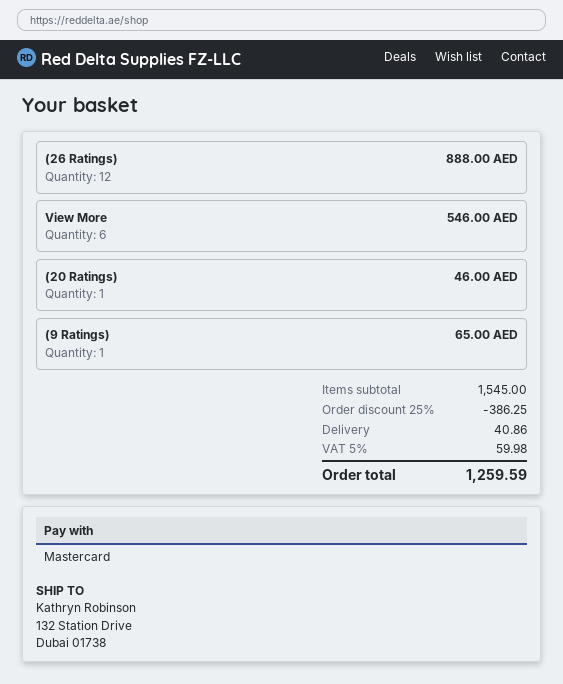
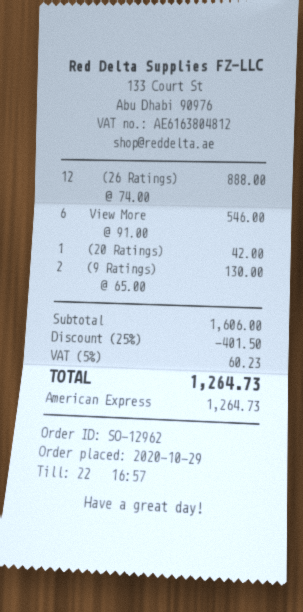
payment method: Mastercard -> American Express
(20 Ratings): 1 for 46.00 -> 1 for 42.00
(9 Ratings): 1 for 65.00 -> 2 for 130.00
subtotal: 1545.00 -> 1606.00
discount: 25% = 386.25 -> 25% = 401.50
shipping: 40.86 -> none
tax: 5% = 59.98 -> 5% = 60.23
total: 1259.59 -> 1264.73

